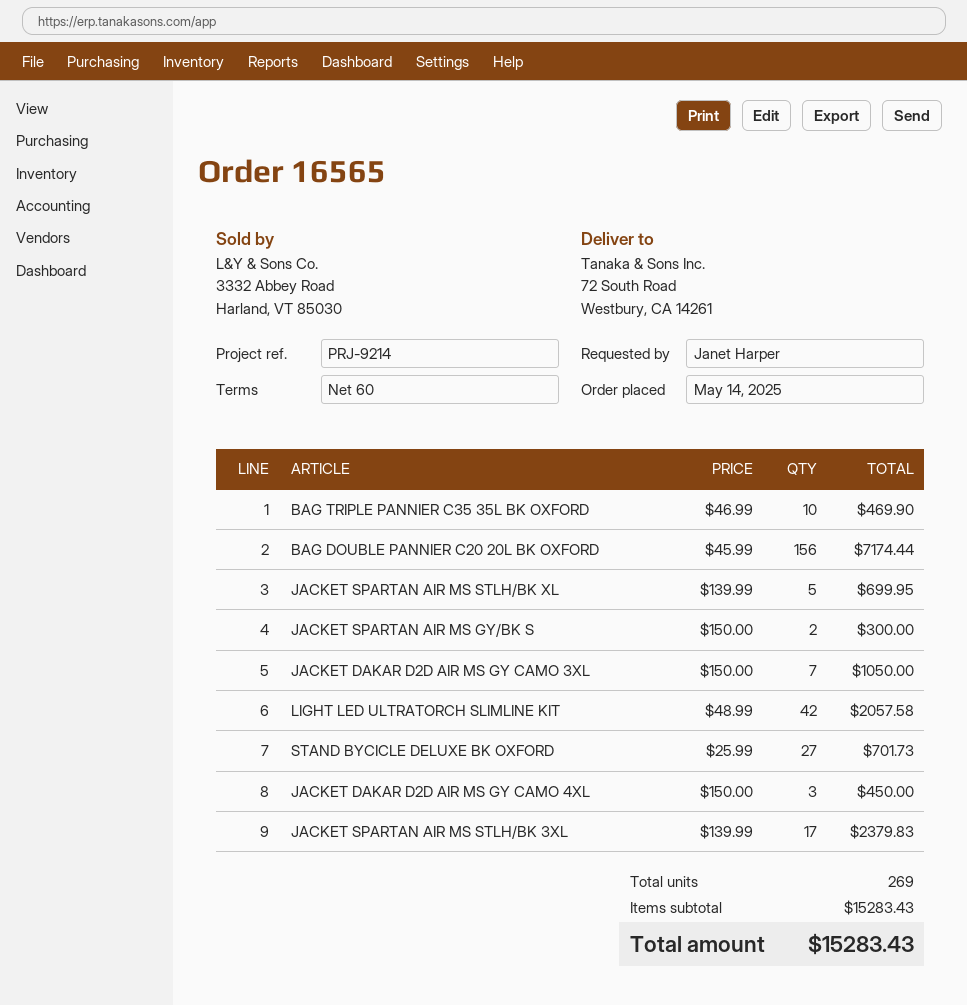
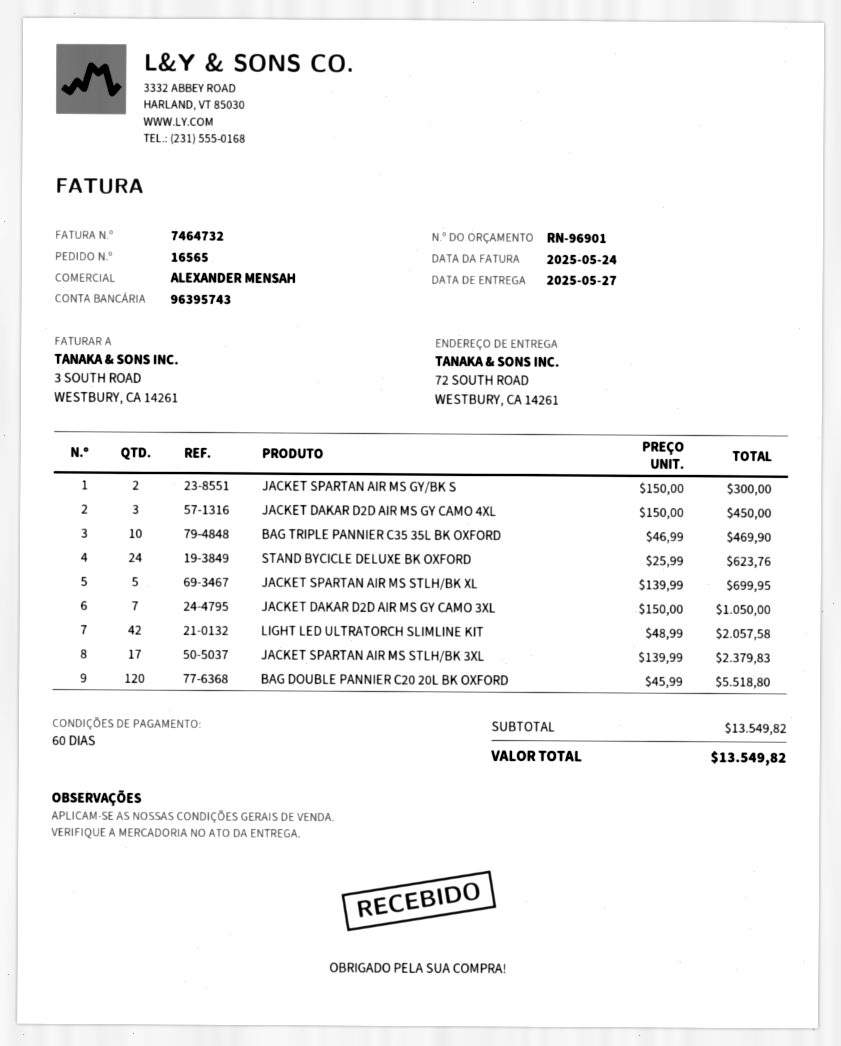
BAG DOUBLE PANNIER C20 20L BK OXFORD: 156 x 45.99 = 7174.44 -> 120 x 45.99 = 5518.80
STAND BYCICLE DELUXE BK OXFORD: 27 x 25.99 = 701.73 -> 24 x 25.99 = 623.76
subtotal: 15283.43 -> 13549.82
total: 15283.43 -> 13549.82

